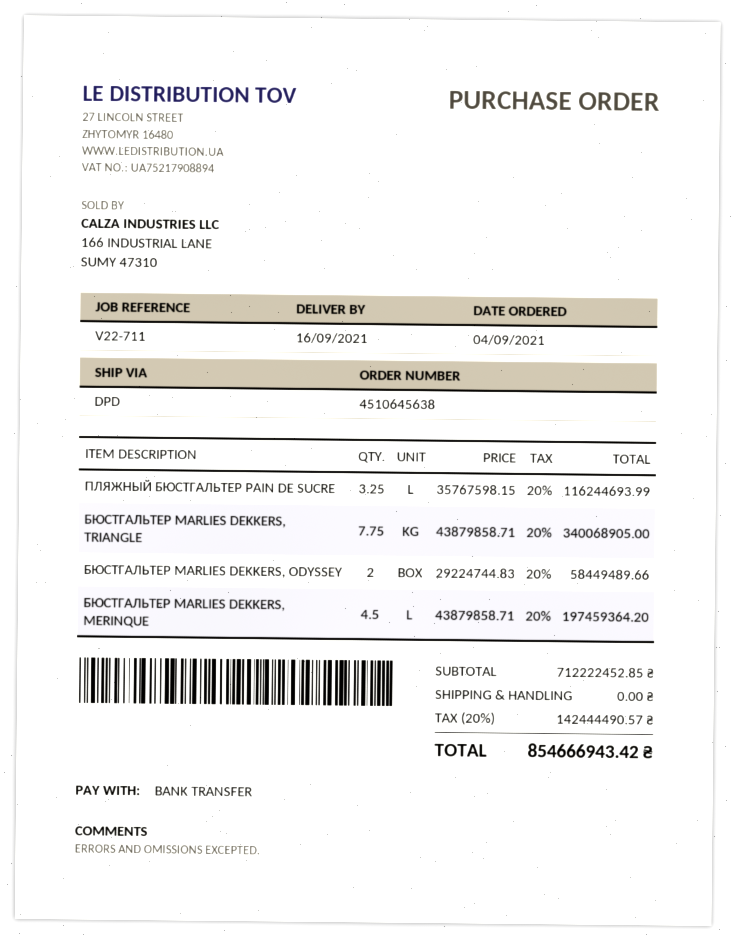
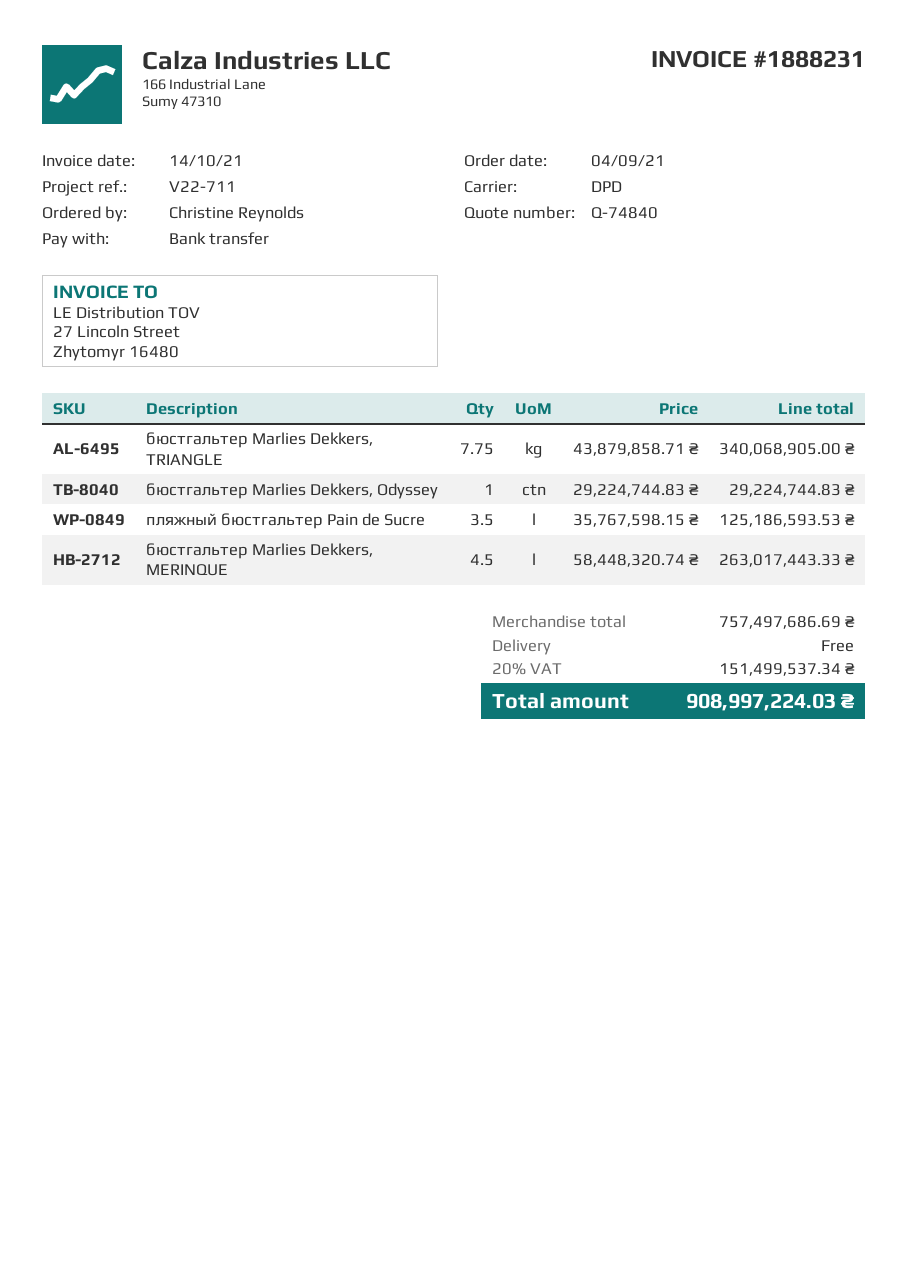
ПЛЯЖНЫЙ БЮСТГАЛЬТЕР PAIN DE SUCRE: 3.25 x 35767598.15 = 116244693.99 -> 3.5 x 35767598.15 = 125186593.53
БЮСТГАЛЬТЕР MARLIES DEKKERS, ODYSSEY: 2 x 29224744.83 = 58449489.66 -> 1 x 29224744.83 = 29224744.83
БЮСТГАЛЬТЕР MARLIES DEKKERS, MERINQUE: 4.5 x 43879858.71 = 197459364.20 -> 4.5 x 58448320.74 = 263017443.33
subtotal: 712222452.85 -> 757497686.69
tax: 20% = 142444490.57 -> 20% = 151499537.34
total: 854666943.42 -> 908997224.03

